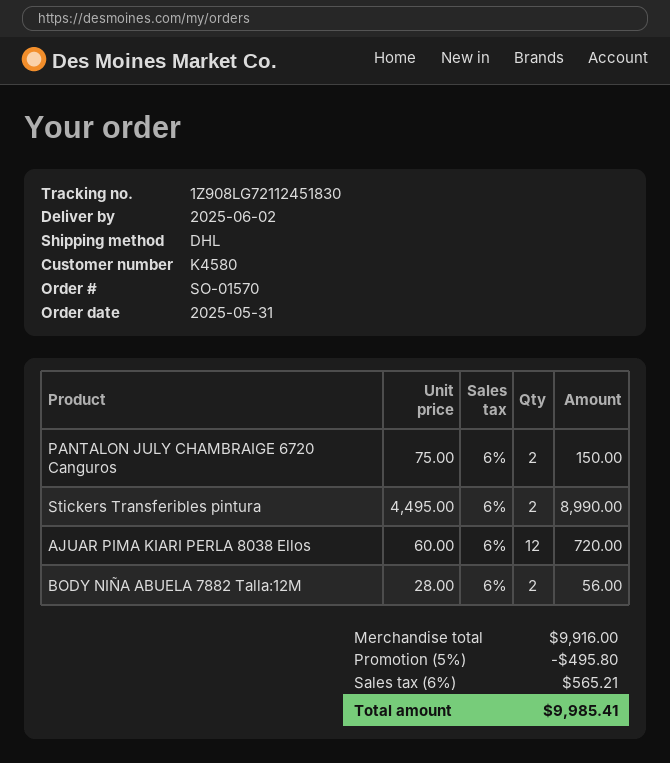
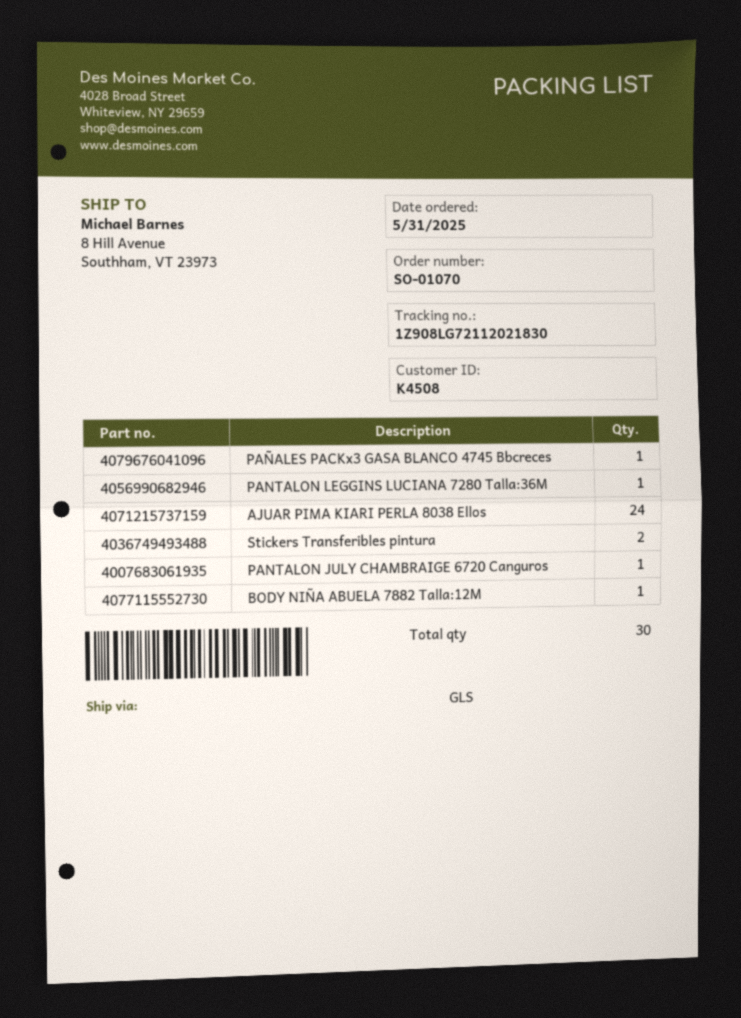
order number: SO-01570 -> SO-01070
customer number: K4580 -> K4508
shipping method: DHL -> GLS
tracking number: 1Z908LG72112451830 -> 1Z908LG72112021830
PANTALON JULY CHAMBRAIGE 6720 Canguros: 2 -> 1
AJUAR PIMA KIARI PERLA 8038 Ellos: 12 -> 24
BODY NIÑA ABUELA 7882 Talla:12M: 2 -> 1
PAÑALES PACKx3 GASA BLANCO 4745 Bbcreces: none -> 1
PANTALON LEGGINS LUCIANA 7280 Talla:36M: none -> 1

